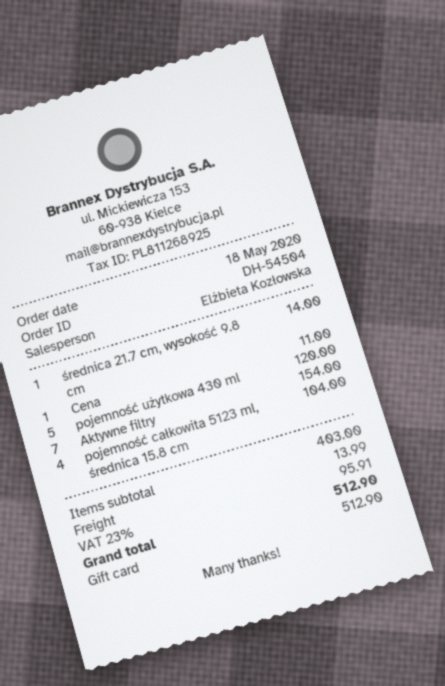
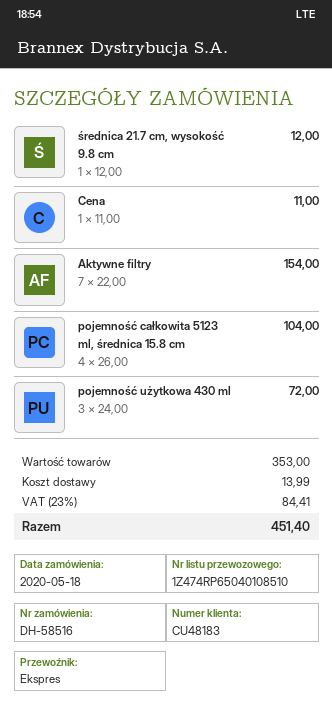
order number: DH-54504 -> DH-58516
średnica 21.7 cm, wysokość 9.8 cm: 1 for 14.00 -> 1 for 12.00
pojemność użytkowa 430 ml: 5 for 120.00 -> 3 for 72.00
subtotal: 403.00 -> 353.00
tax: 23% = 95.91 -> 23% = 84.41
total: 512.90 -> 451.40

